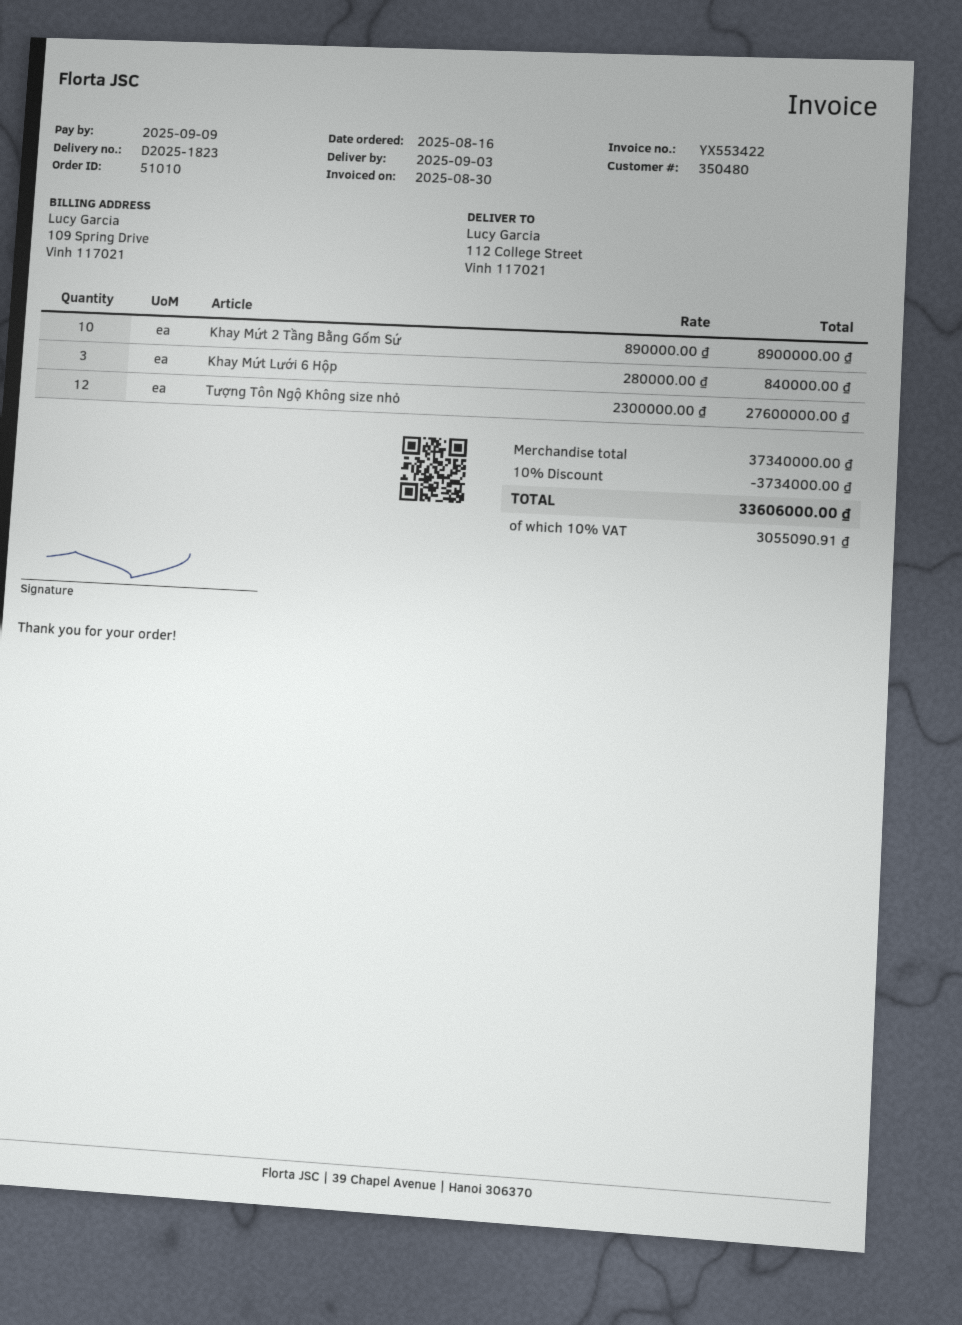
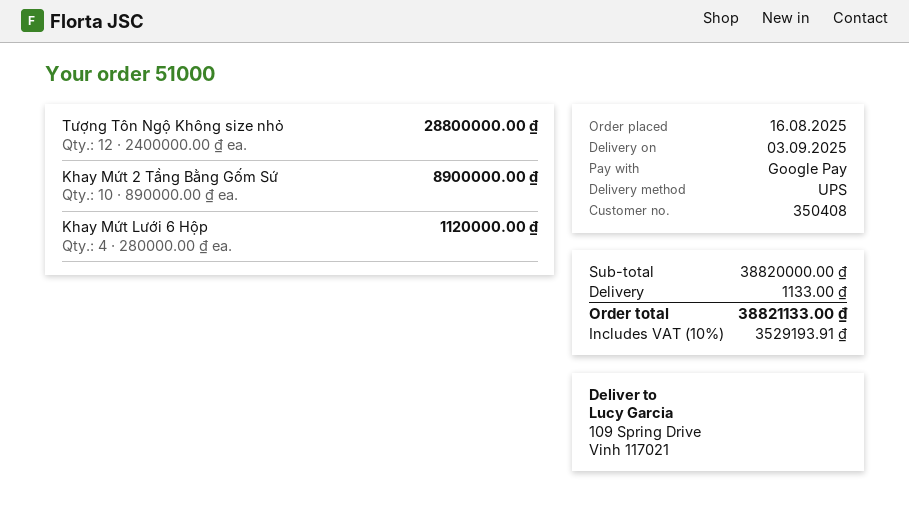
order number: 51010 -> 51000
customer number: 350480 -> 350408
ship to: 112 College Street, Vinh 117021 -> 109 Spring Drive, Vinh 117021
Khay Mứt Lưới 6 Hộp: 3 x 280000.00 = 840000.00 -> 4 x 280000.00 = 1120000.00
Tượng Tôn Ngộ Không size nhỏ: 12 x 2300000.00 = 27600000.00 -> 12 x 2400000.00 = 28800000.00
subtotal: 37340000.00 -> 38820000.00
discount: 10% = 3734000.00 -> none
shipping: none -> 1133.00
tax: 10% = 3055090.91 -> 10% = 3529193.91
total: 33606000.00 -> 38821133.00

